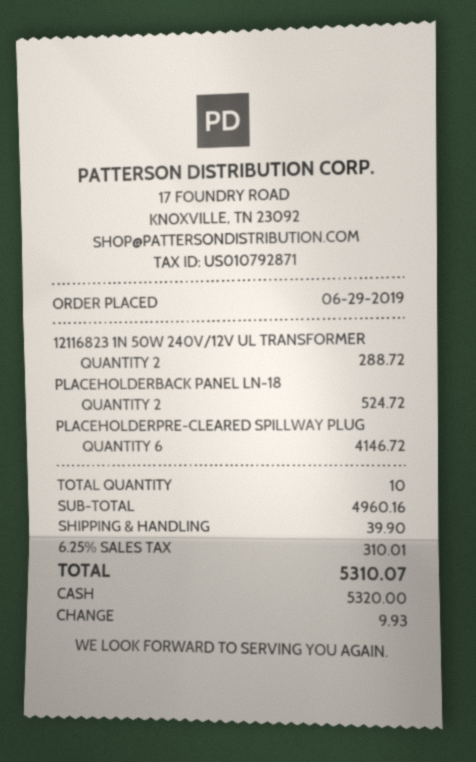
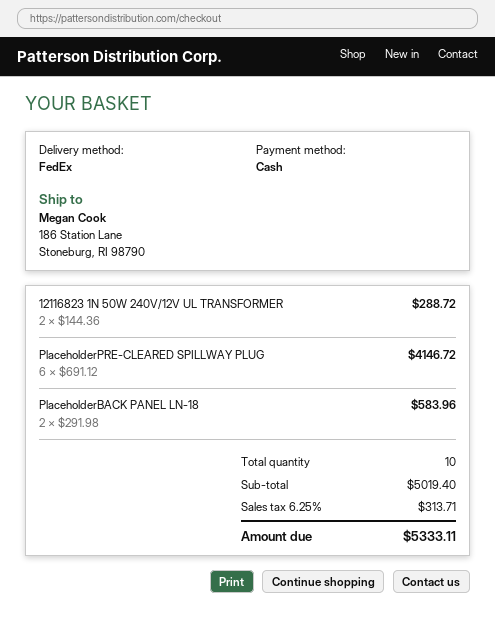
PLACEHOLDERBACK PANEL LN-18: 2 for 524.72 -> 2 for 583.96
subtotal: 4960.16 -> 5019.40
shipping: 39.90 -> none
tax: 6.25% = 310.01 -> 6.25% = 313.71
total: 5310.07 -> 5333.11

